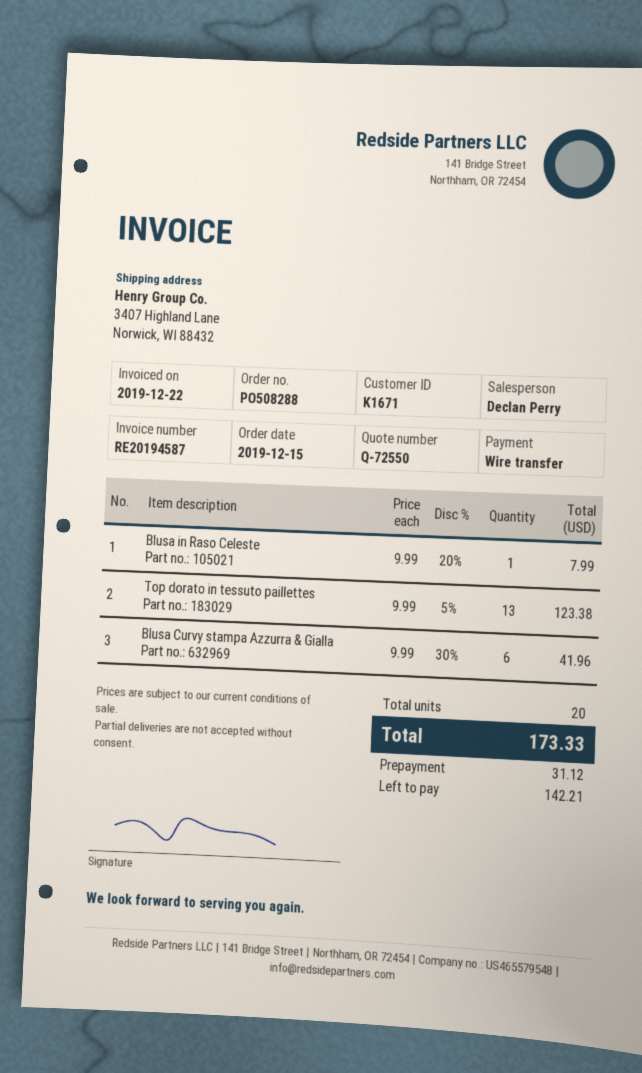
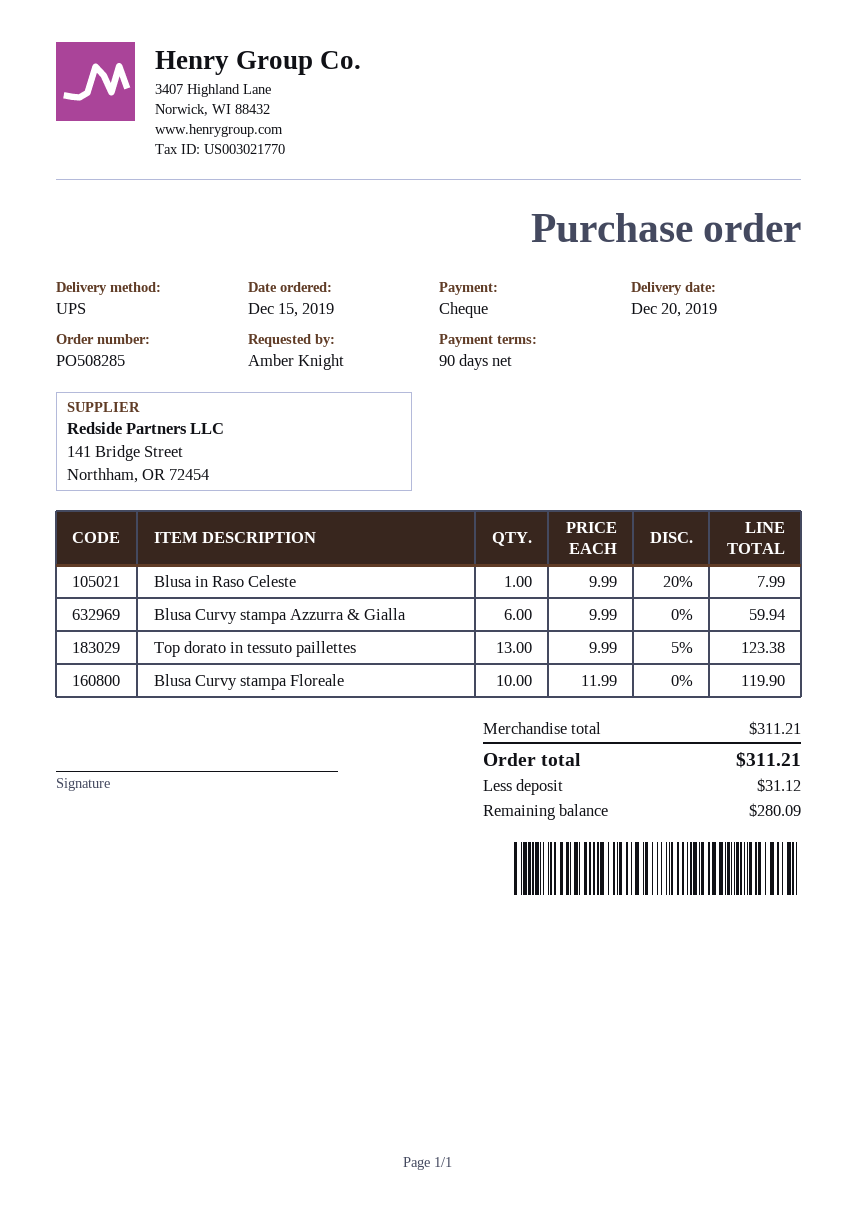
order number: PO508288 -> PO508285
payment method: bank transfer -> cheque
Blusa Curvy stampa Azzurra & Gialla: 6 x 9.99 - 30% = 41.96 -> 6 x 9.99 = 59.94
Blusa Curvy stampa Floreale: none -> 10 x 11.99 = 119.90
total: 173.33 -> 311.21
balance: 142.21 -> 280.09

